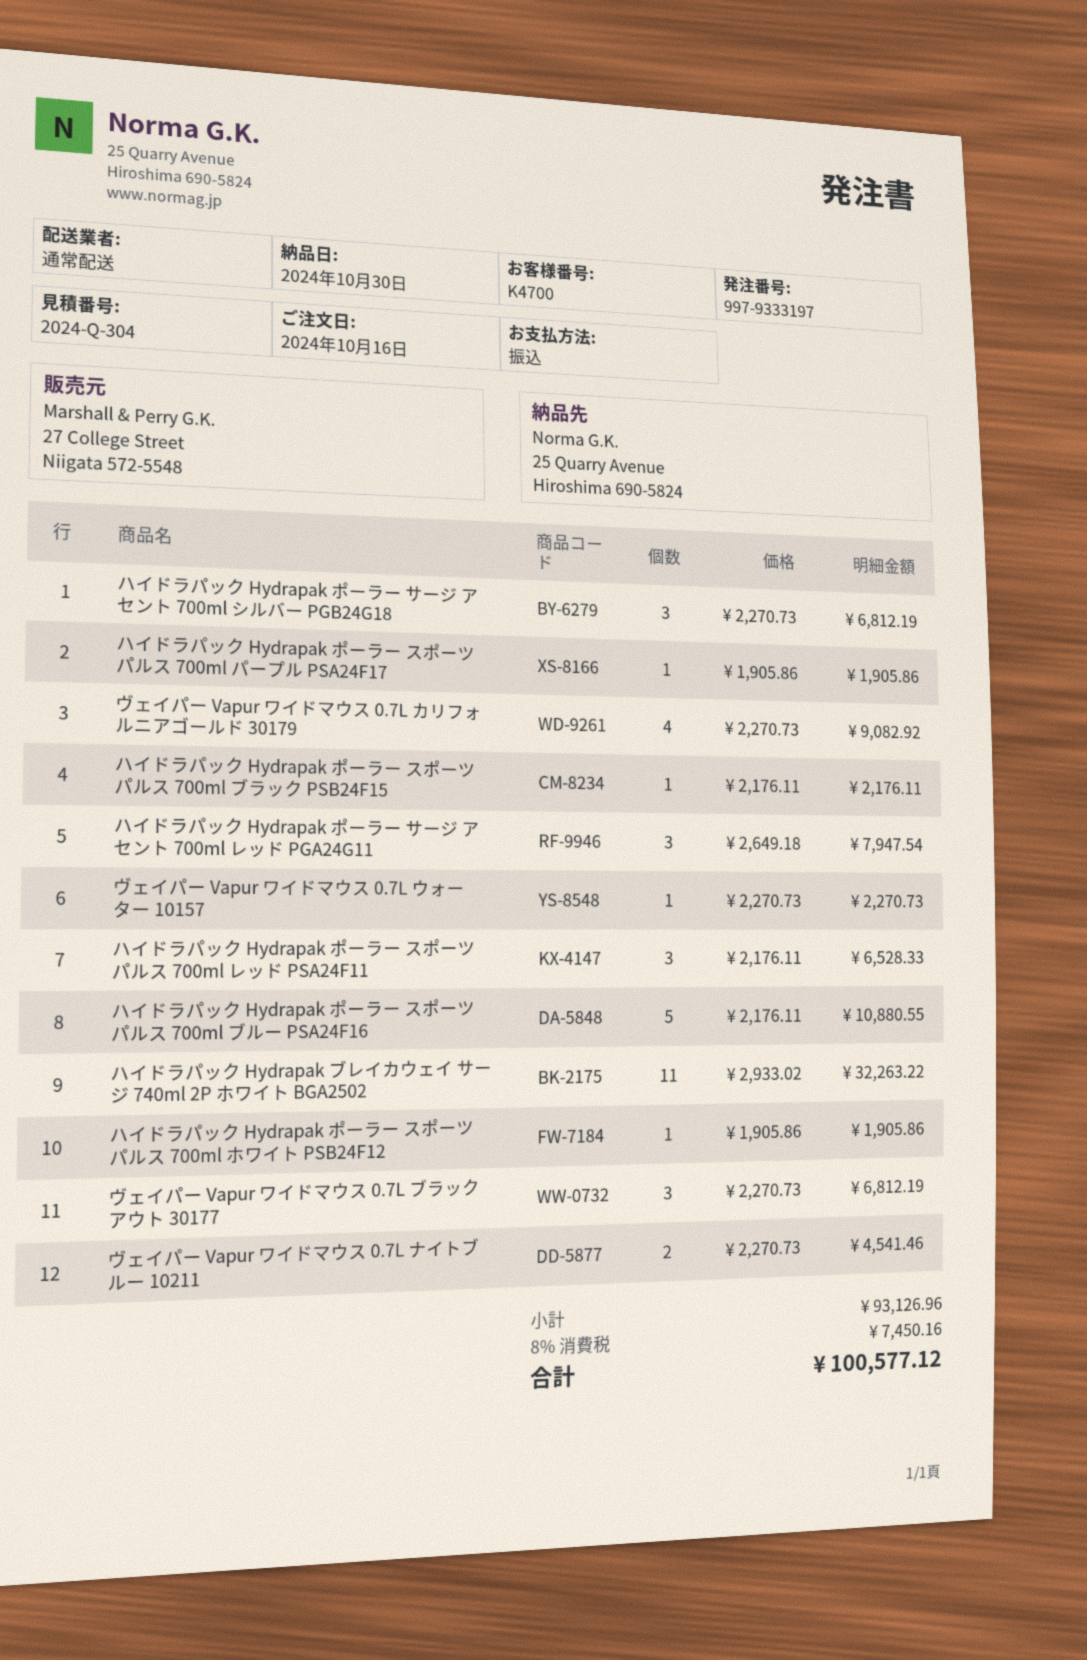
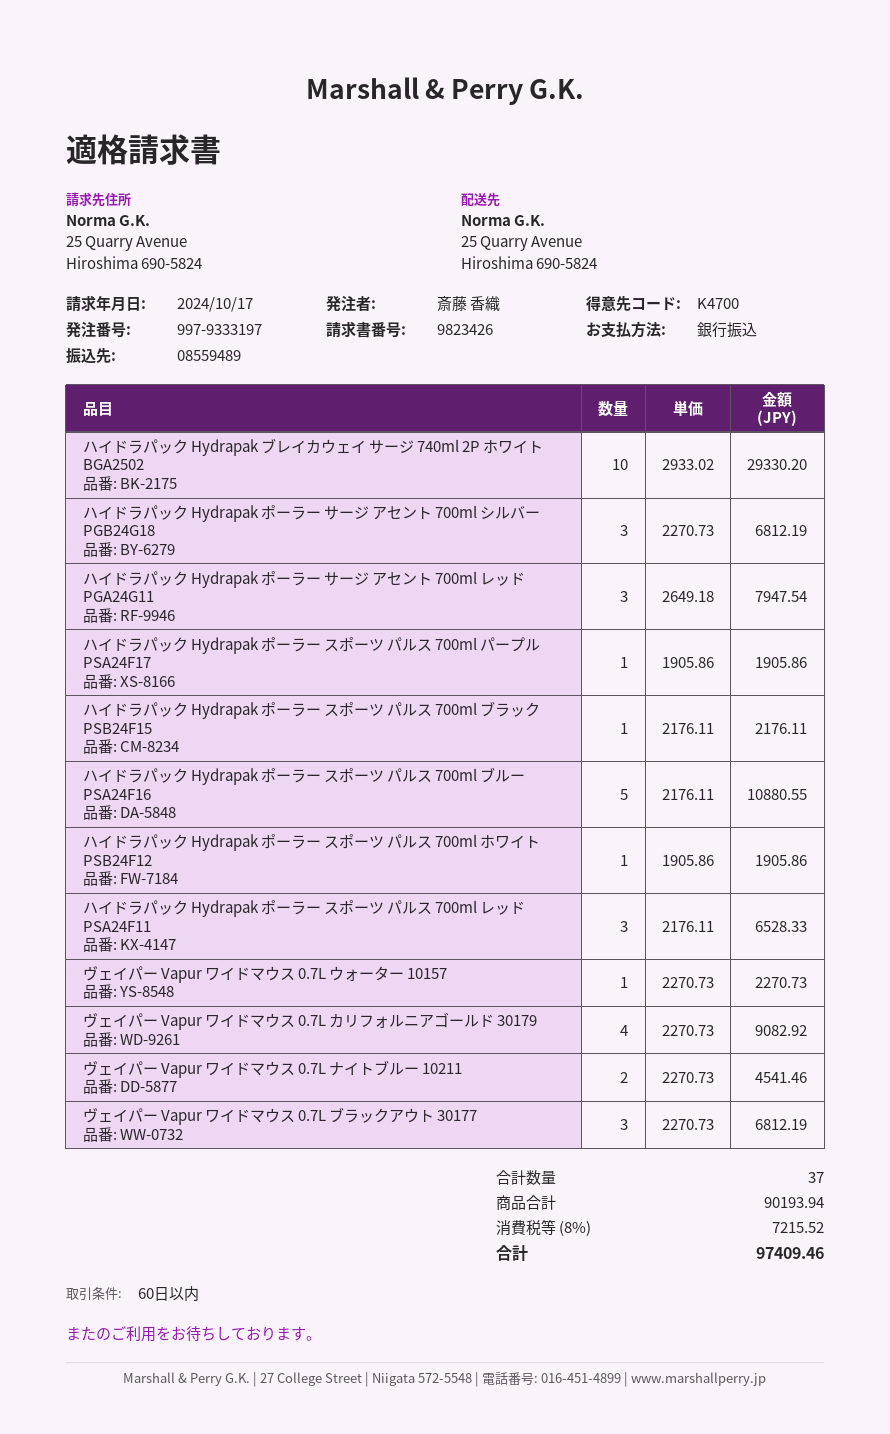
ハイドラパック Hydrapak ブレイカウェイ サージ 740ml 2P ホワイト BGA2502: 11 x 2933.02 = 32263.22 -> 10 x 2933.02 = 29330.20
subtotal: 93126.96 -> 90193.94
tax: 8% = 7450.16 -> 8% = 7215.52
total: 100577.12 -> 97409.46

